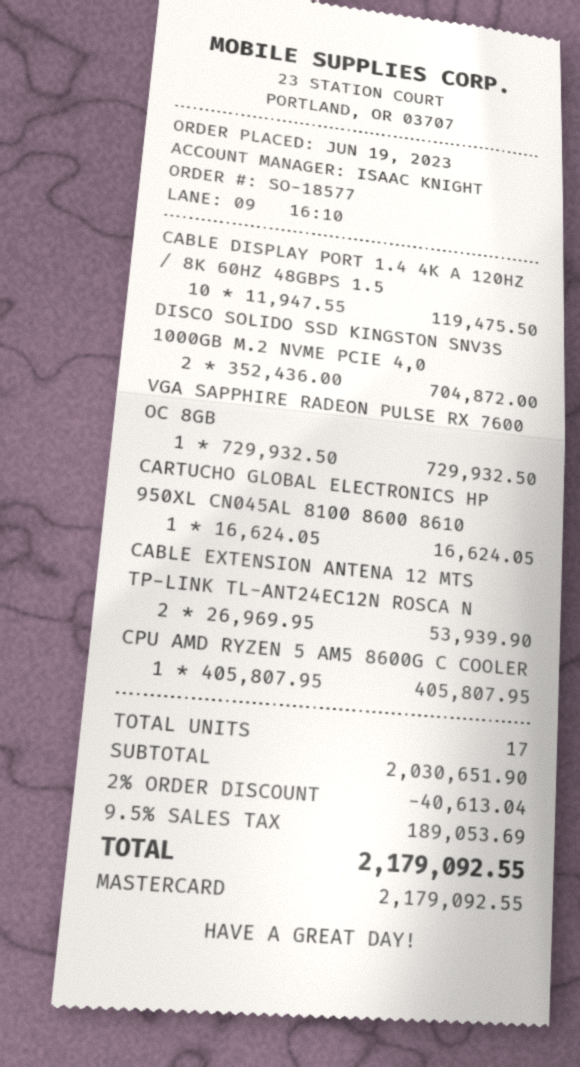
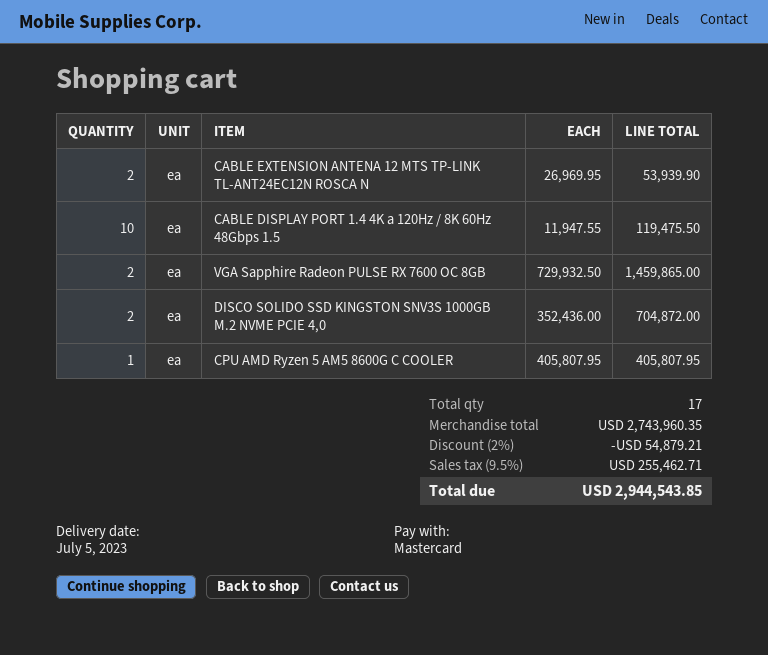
VGA SAPPHIRE RADEON PULSE RX 7600 OC 8GB: 1 x 729932.50 = 729932.50 -> 2 x 729932.50 = 1459865.00
CARTUCHO GLOBAL ELECTRONICS HP 950XL CN045AL 8100 8600 8610: 1 x 16624.05 = 16624.05 -> none
subtotal: 2030651.90 -> 2743960.35
discount: 2% = 40613.04 -> 2% = 54879.21
tax: 9.5% = 189053.69 -> 9.5% = 255462.71
total: 2179092.55 -> 2944543.85

